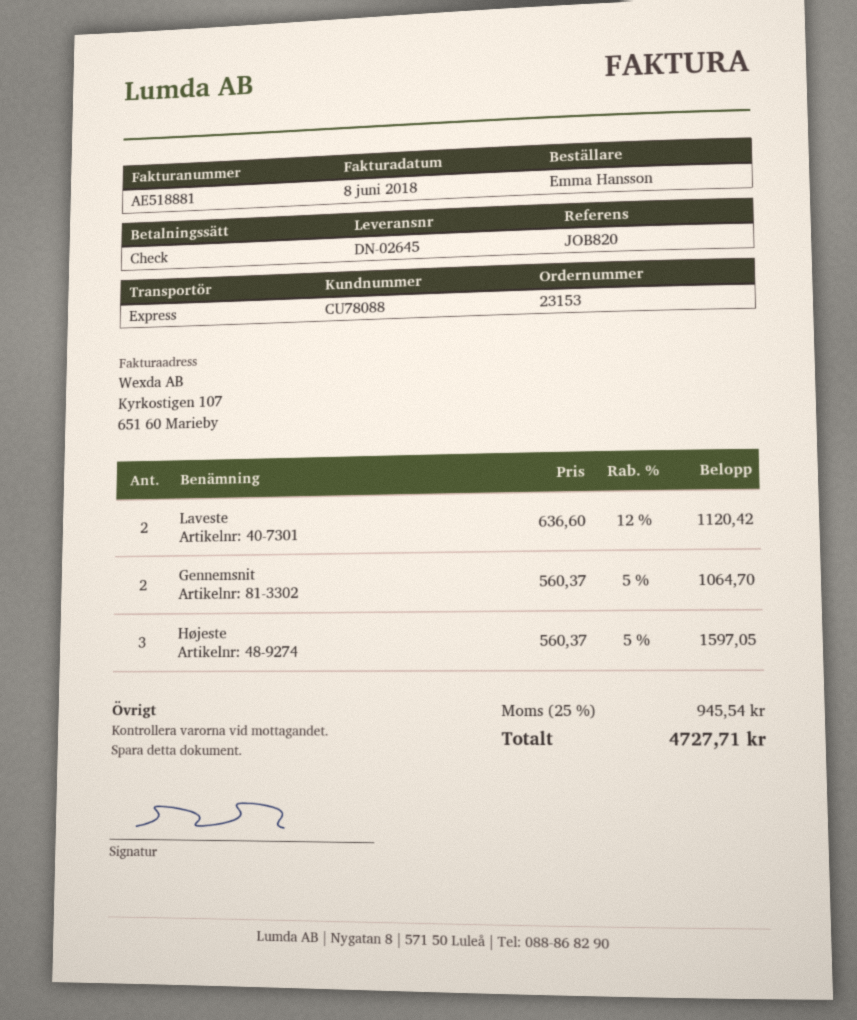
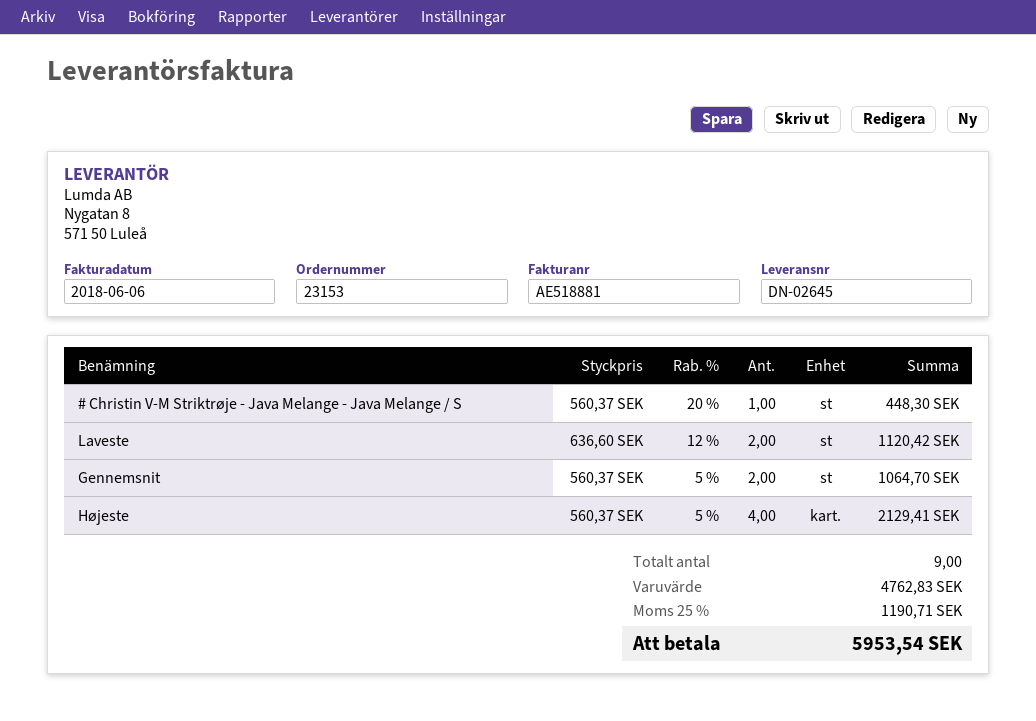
invoice date: 2018-06-08 -> 2018-06-06
Højeste: 3 x 560.37 - 5% = 1597.05 -> 4 x 560.37 - 5% = 2129.41
# Christin V-M Striktrøje - Java Melange - Java Melange / S: none -> 1 x 560.37 - 20% = 448.30
tax: 25% = 945.54 -> 25% = 1190.71
total: 4727.71 -> 5953.54

